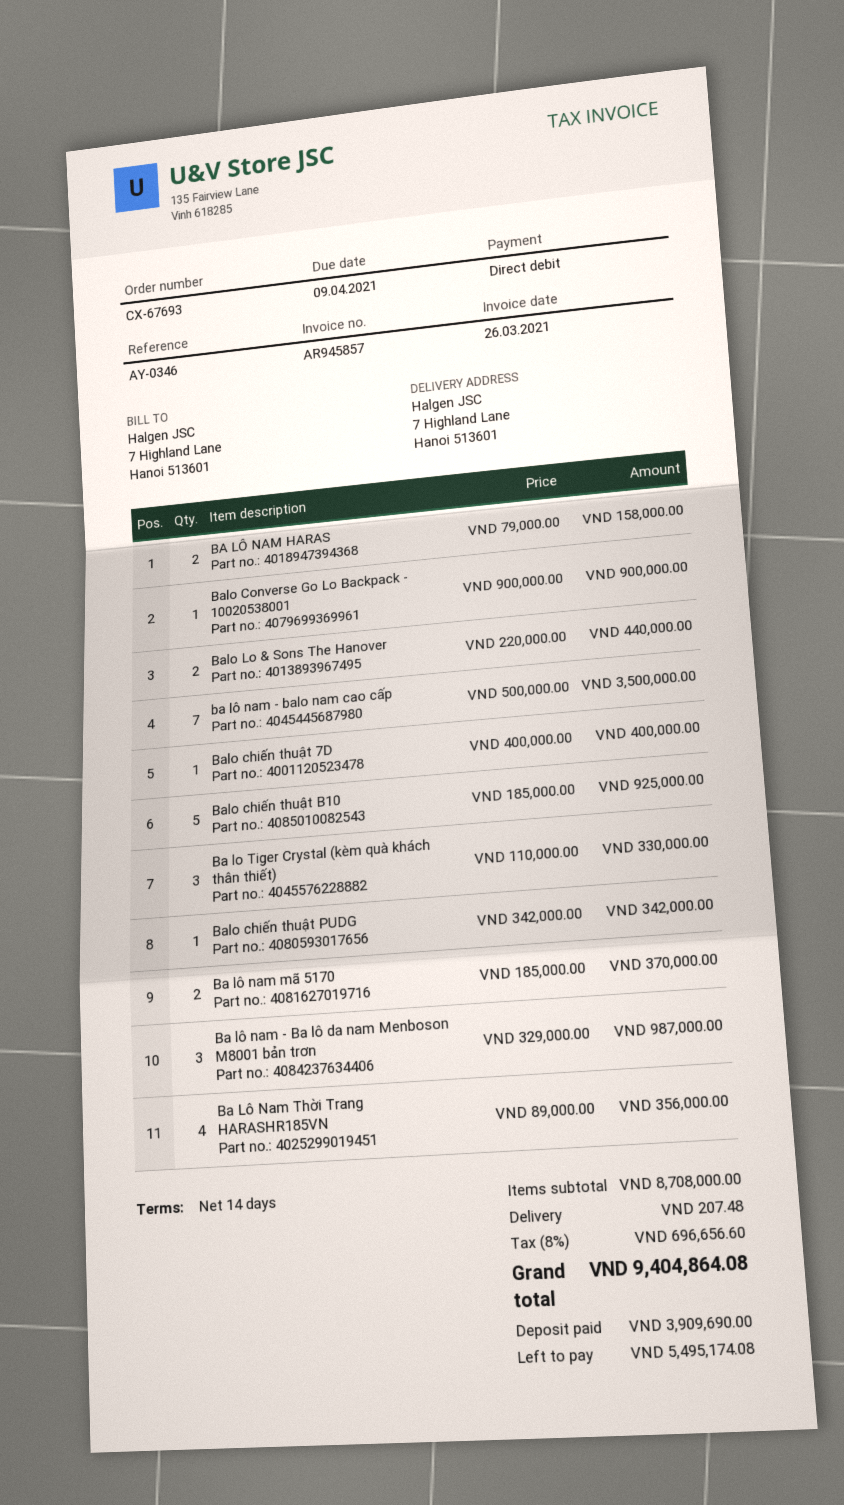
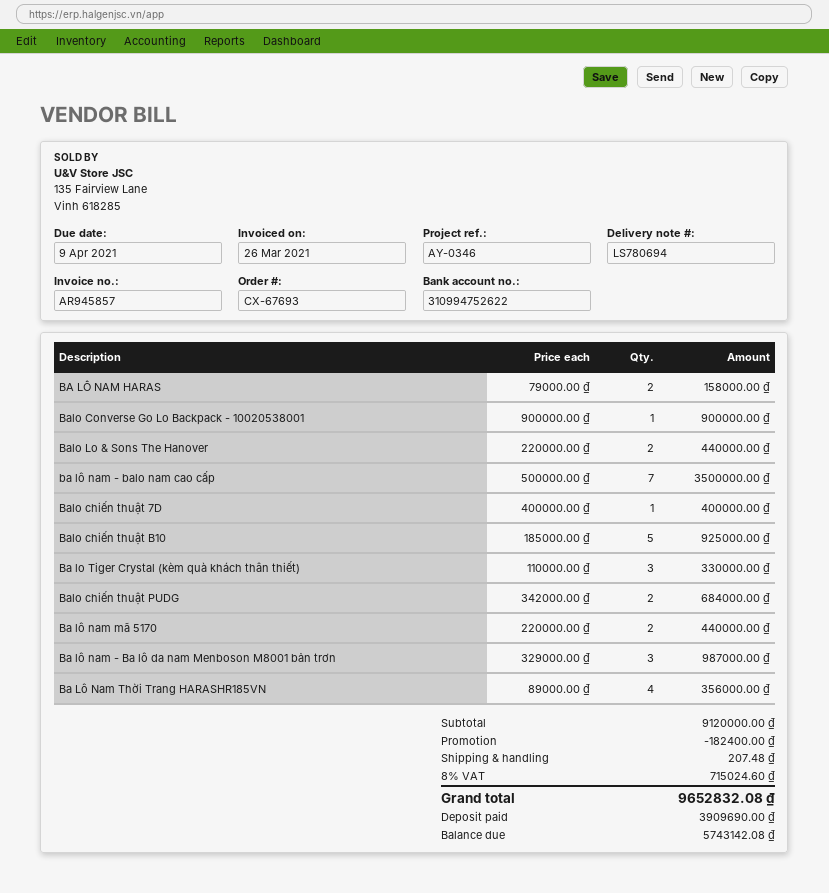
Balo chiến thuật PUDG: 1 x 342000.00 = 342000.00 -> 2 x 342000.00 = 684000.00
Ba lô nam mã 5170: 2 x 185000.00 = 370000.00 -> 2 x 220000.00 = 440000.00
subtotal: 8708000.00 -> 9120000.00
discount: none -> 182400.00
tax: 8% = 696656.60 -> 8% = 715024.60
total: 9404864.08 -> 9652832.08
balance: 5495174.08 -> 5743142.08

